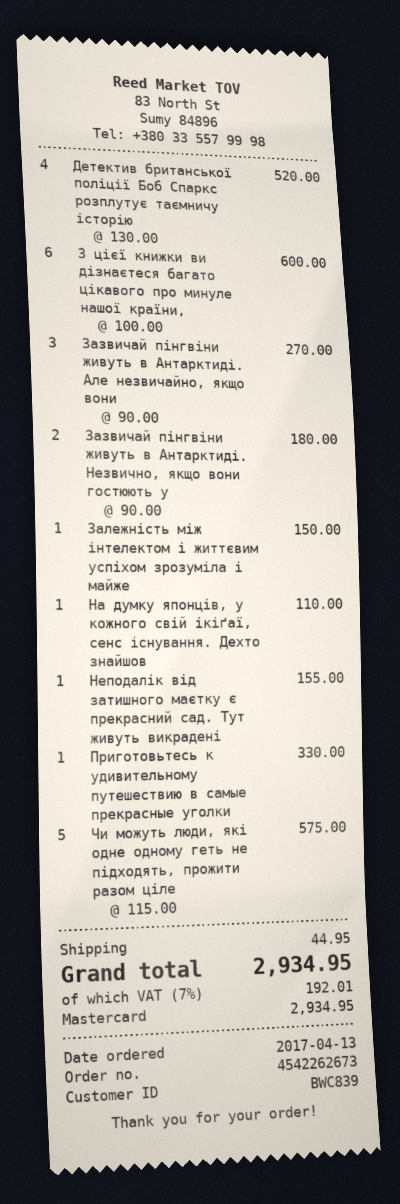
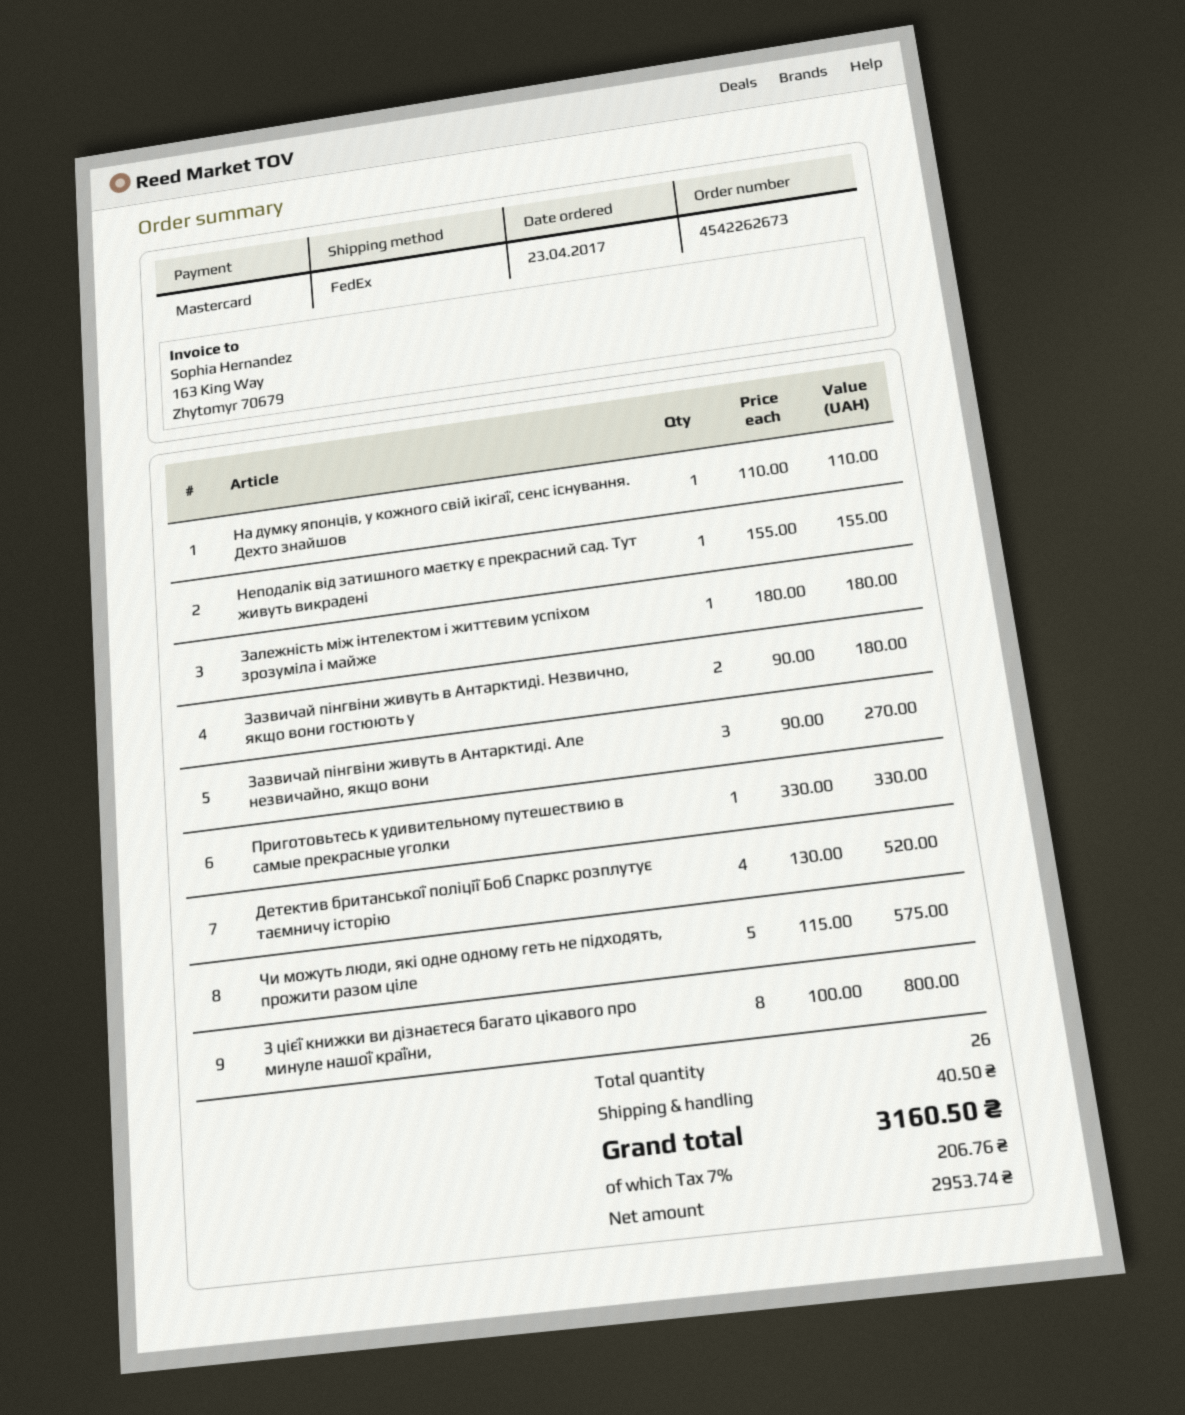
order date: 2017-04-13 -> 2017-04-23
З цієї книжки ви дізнаєтеся багато цікавого про минуле нашої країни,: 6 x 100.00 = 600.00 -> 8 x 100.00 = 800.00
Залежність між інтелектом і життєвим успіхом зрозуміла і майже: 1 x 150.00 = 150.00 -> 1 x 180.00 = 180.00
shipping: 44.95 -> 40.50
tax: 7% = 192.01 -> 7% = 206.76
total: 2934.95 -> 3160.50

